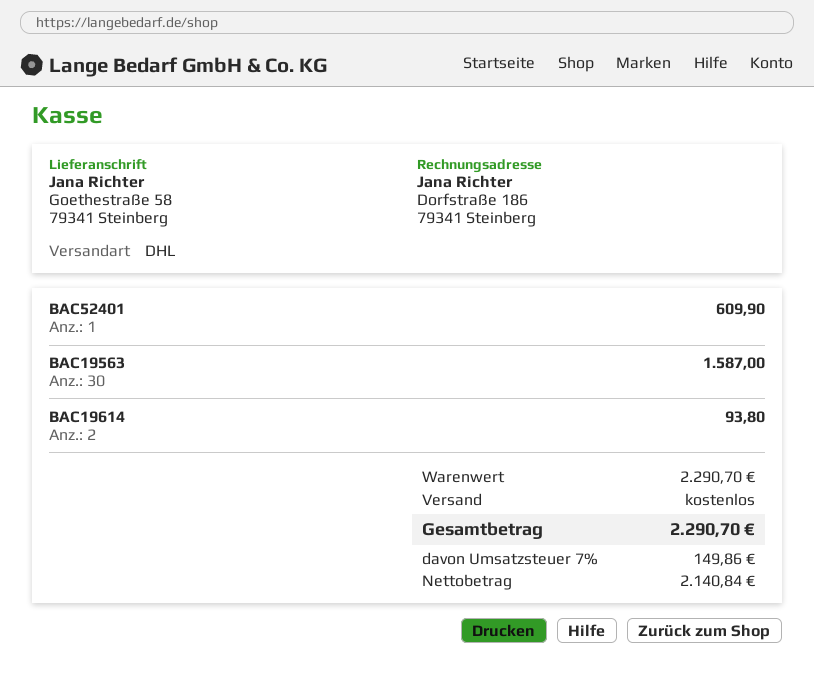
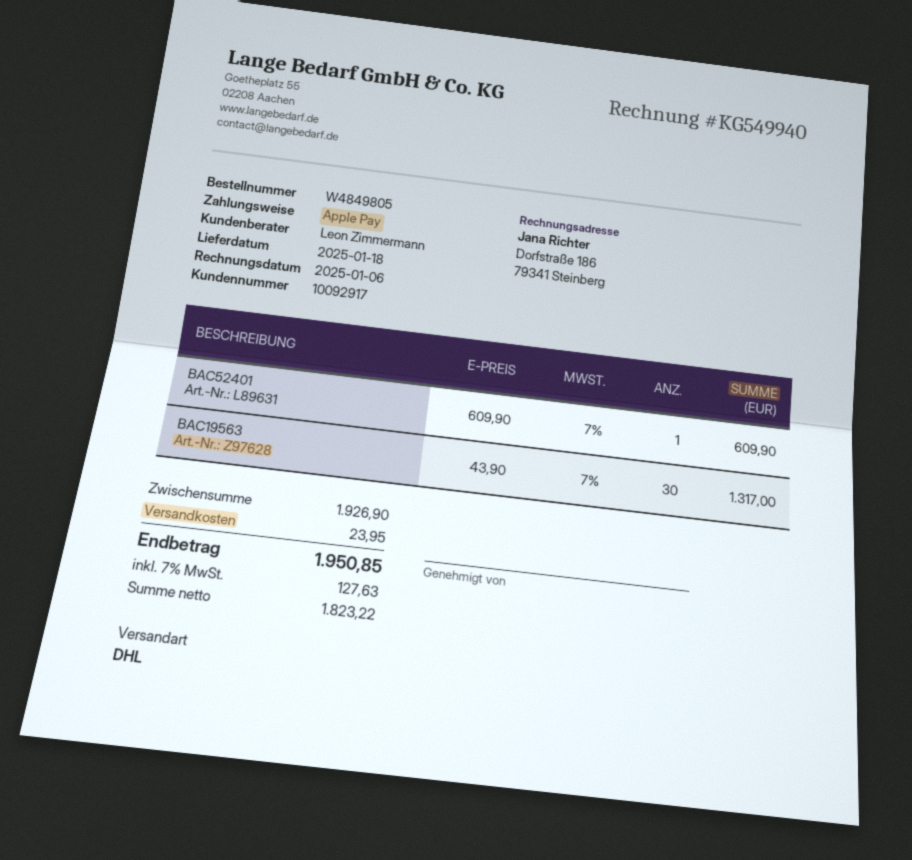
BAC19563: 30 for 1587.00 -> 30 for 1317.00
BAC19614: 2 for 93.80 -> none
subtotal: 2290.70 -> 1926.90
shipping: 0.00 -> 23.95
net: 2140.84 -> 1823.22
tax: 7% = 149.86 -> 7% = 127.63
total: 2290.70 -> 1950.85

